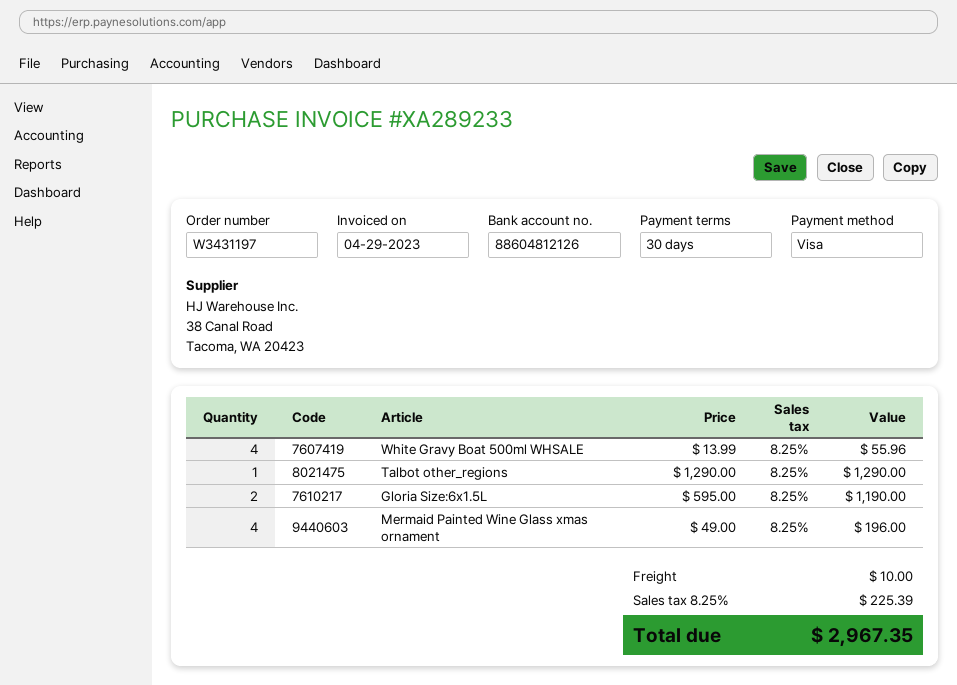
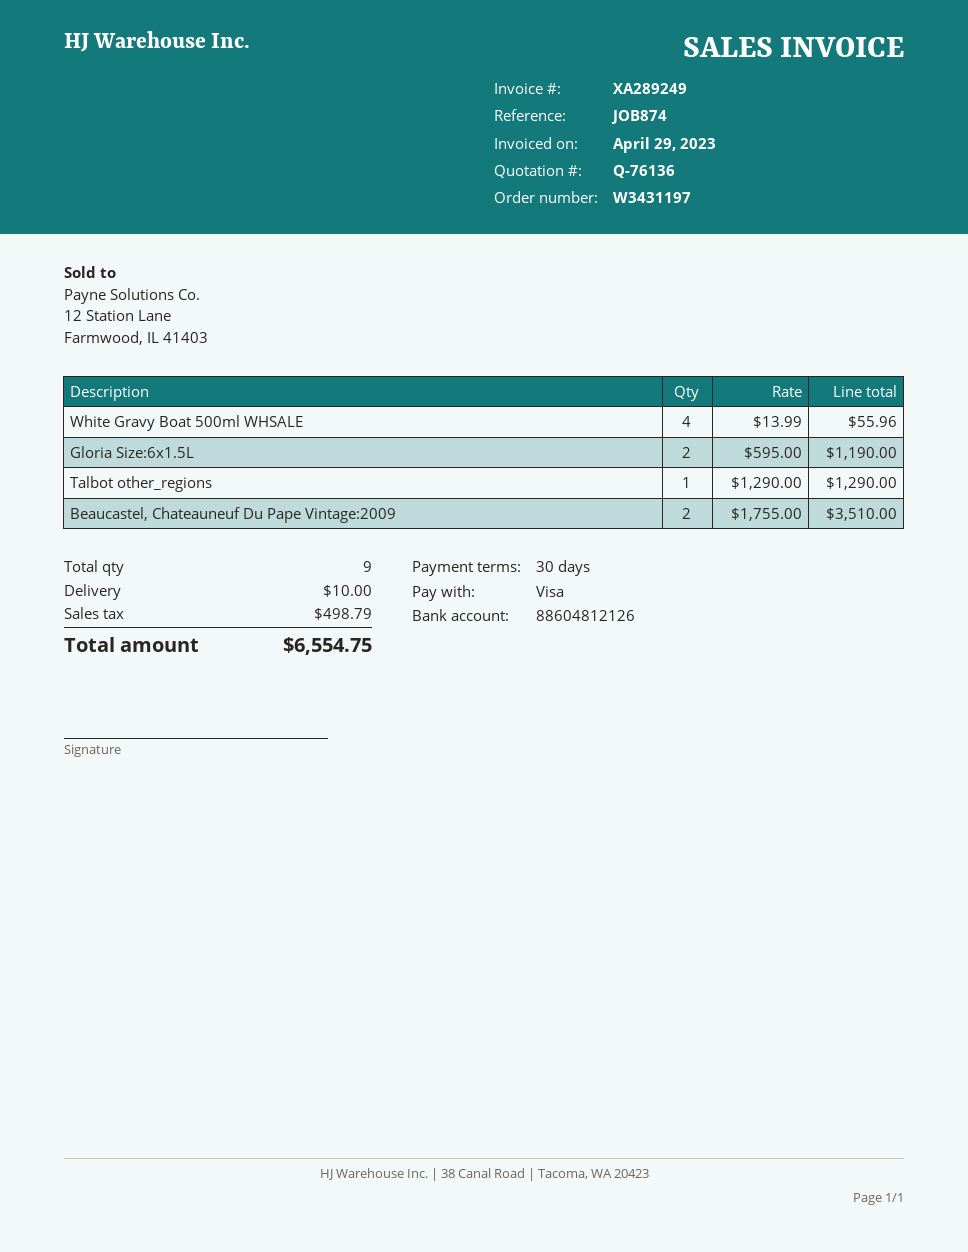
invoice number: XA289233 -> XA289249
Mermaid Painted Wine Glass xmas ornament: 4 x 49.00 = 196.00 -> none
Beaucastel, Chateauneuf Du Pape Vintage:2009: none -> 2 x 1755.00 = 3510.00
tax: 225.39 -> 498.79
total: 2967.35 -> 6554.75

